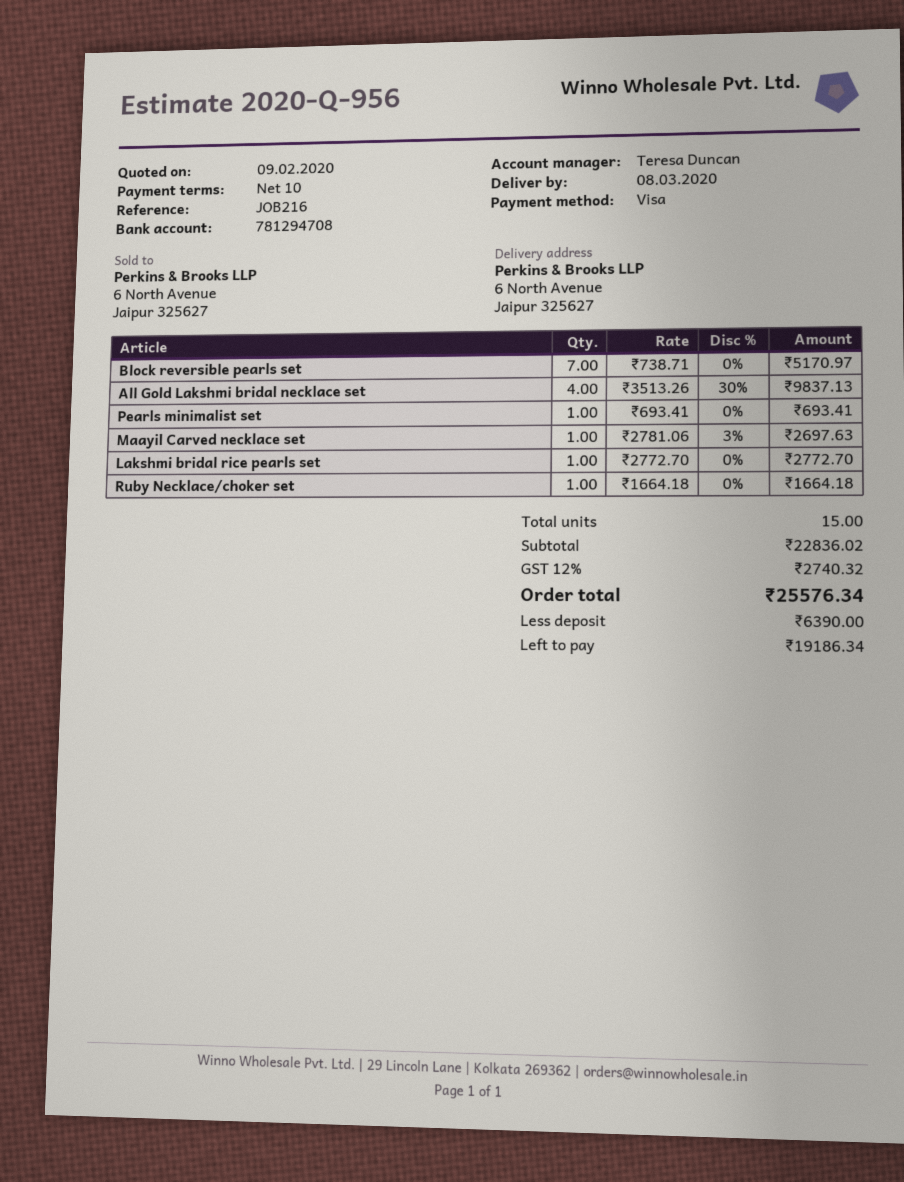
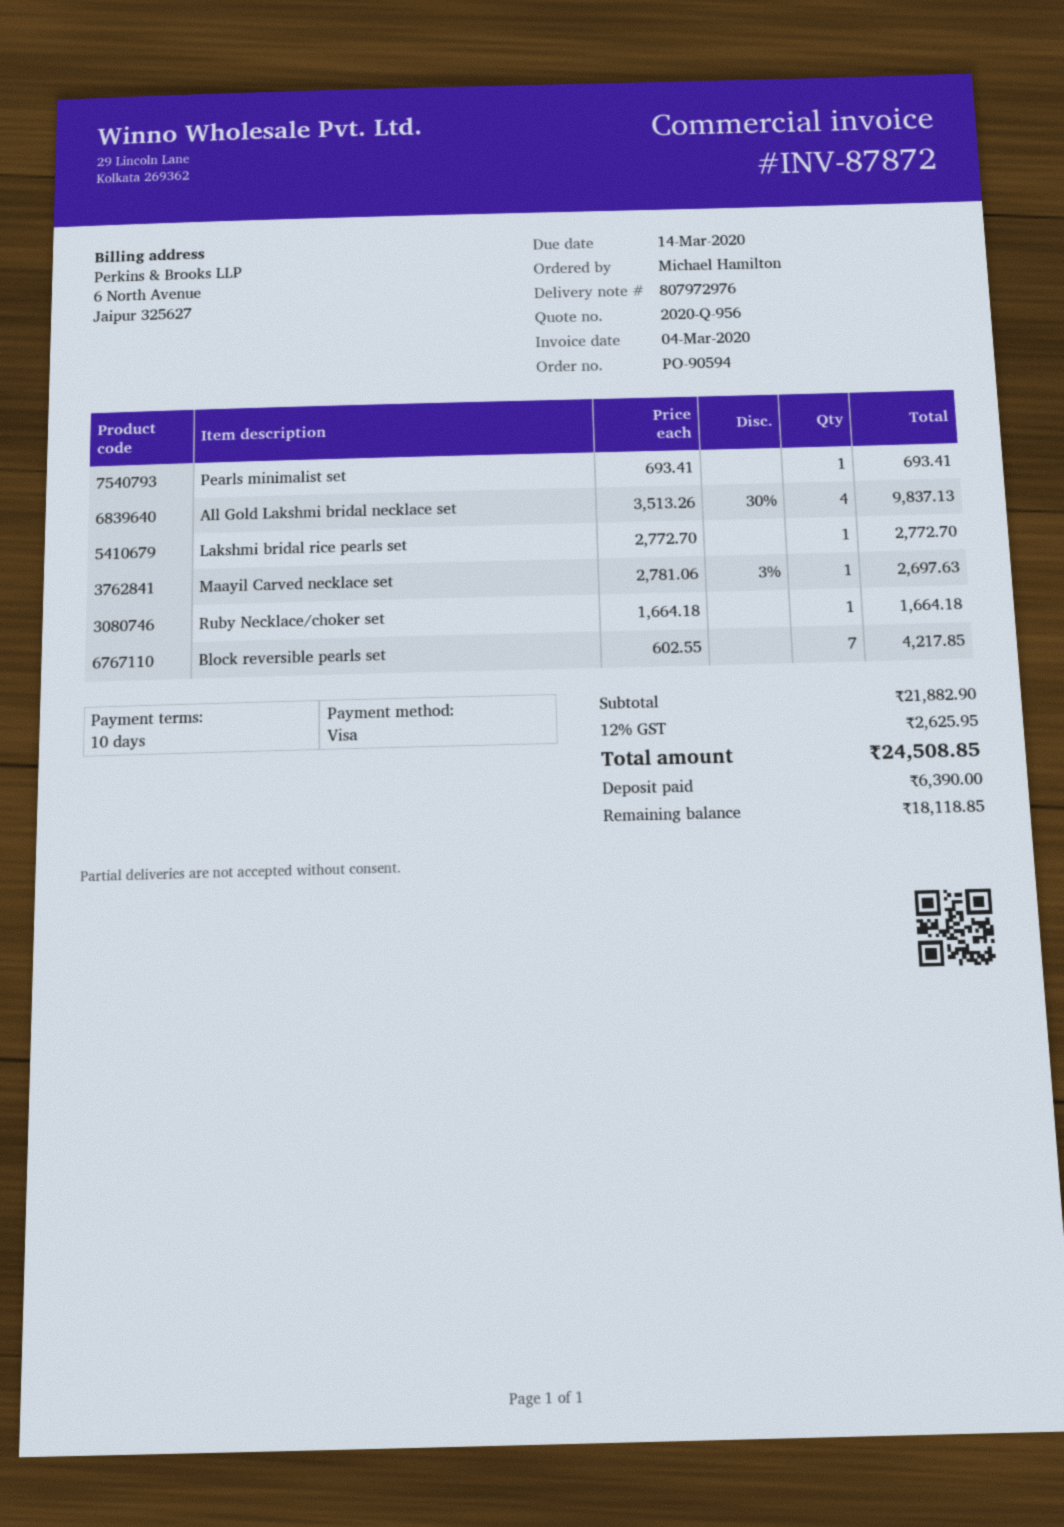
Block reversible pearls set: 7 x 738.71 = 5170.97 -> 7 x 602.55 = 4217.85
subtotal: 22836.02 -> 21882.90
tax: 12% = 2740.32 -> 12% = 2625.95
total: 25576.34 -> 24508.85
balance: 19186.34 -> 18118.85

